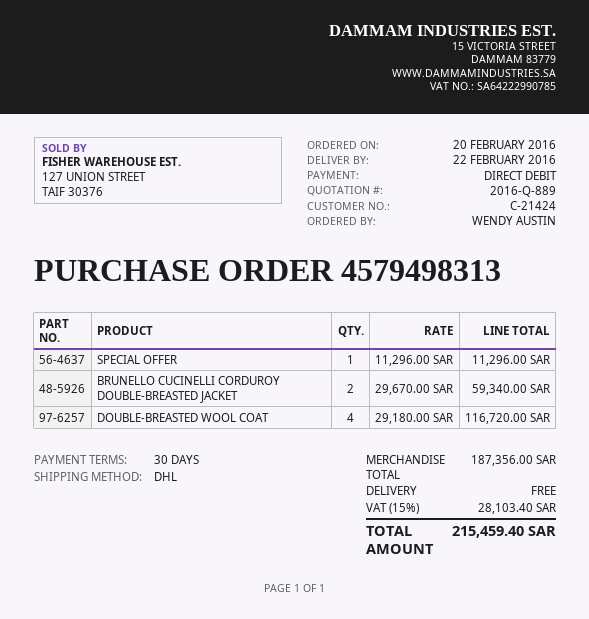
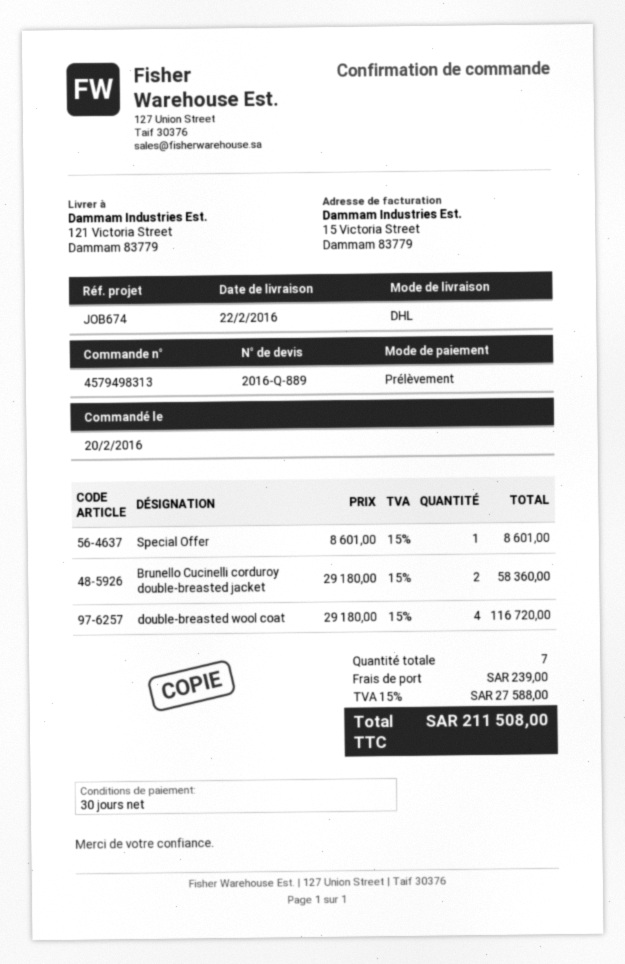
SPECIAL OFFER: 1 x 11296.00 = 11296.00 -> 1 x 8601.00 = 8601.00
BRUNELLO CUCINELLI CORDUROY DOUBLE-BREASTED JACKET: 2 x 29670.00 = 59340.00 -> 2 x 29180.00 = 58360.00
shipping: 0.00 -> 239.00
tax: 15% = 28103.40 -> 15% = 27588.00
total: 215459.40 -> 211508.00

